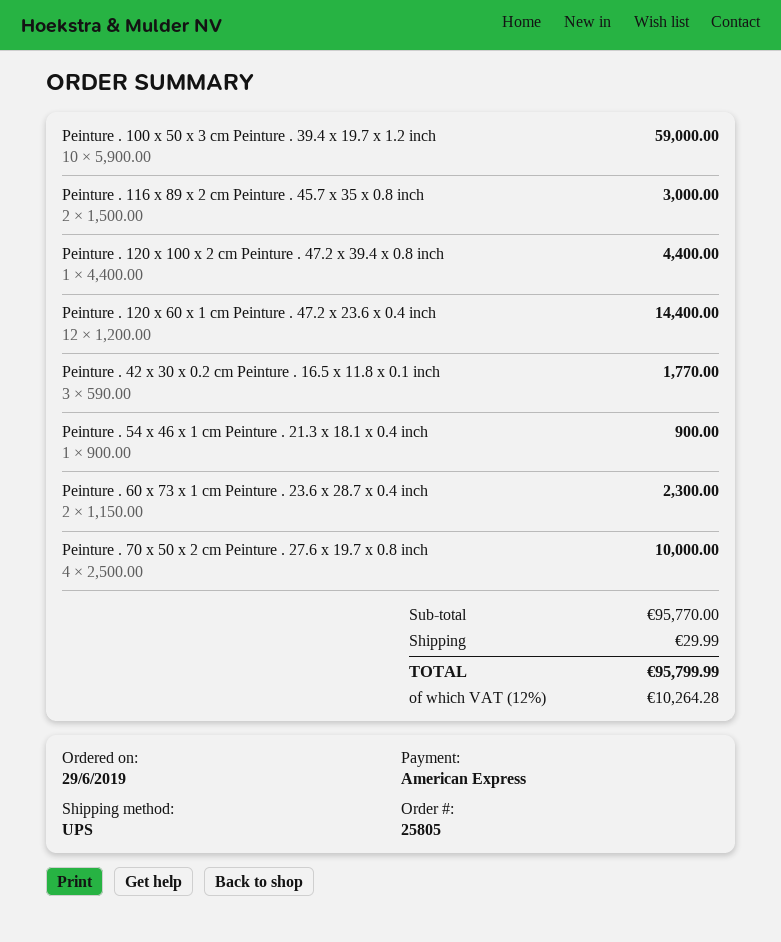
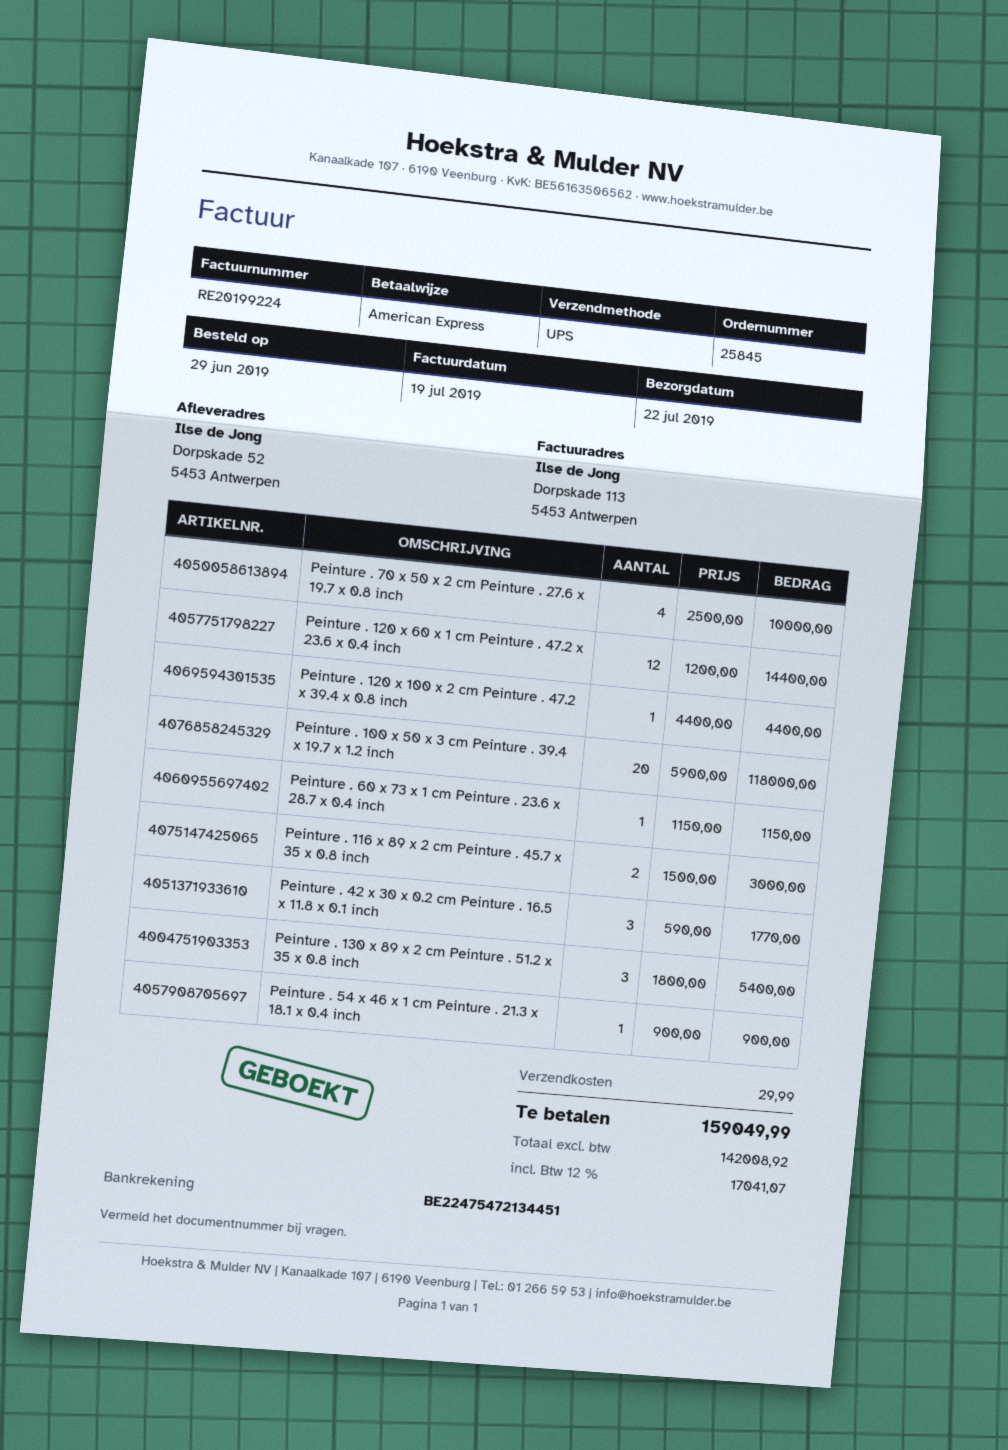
order number: 25805 -> 25845
Peinture . 100 x 50 x 3 cm Peinture . 39.4 x 19.7 x 1.2 inch: 10 x 5900.00 = 59000.00 -> 20 x 5900.00 = 118000.00
Peinture . 60 x 73 x 1 cm Peinture . 23.6 x 28.7 x 0.4 inch: 2 x 1150.00 = 2300.00 -> 1 x 1150.00 = 1150.00
Peinture . 130 x 89 x 2 cm Peinture . 51.2 x 35 x 0.8 inch: none -> 3 x 1800.00 = 5400.00
tax: 12% = 10264.28 -> 12% = 17041.07
total: 95799.99 -> 159049.99

